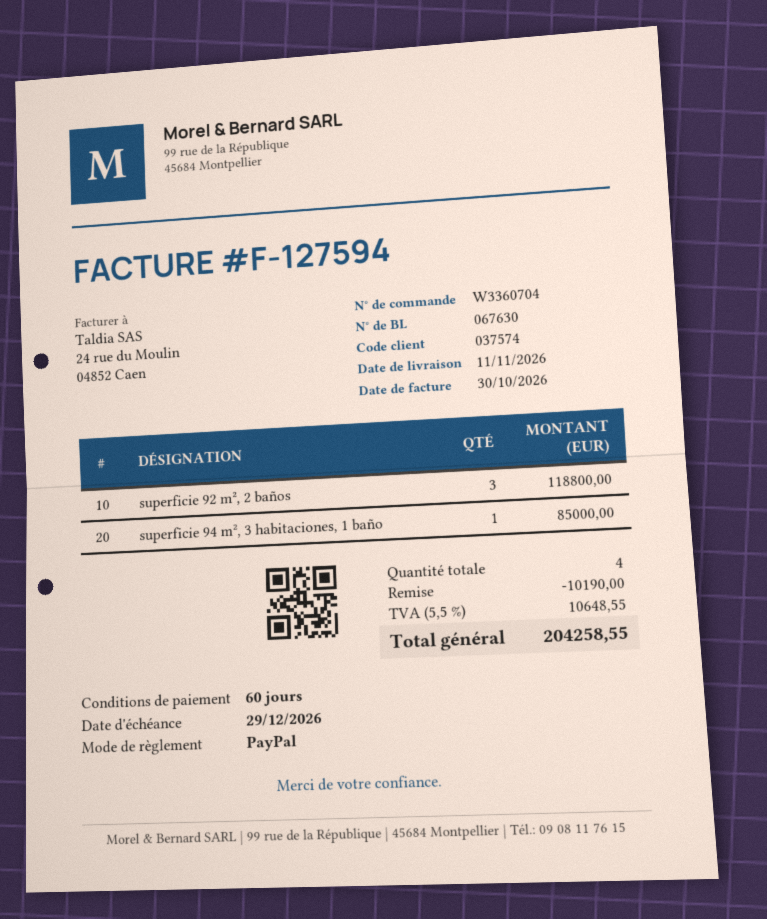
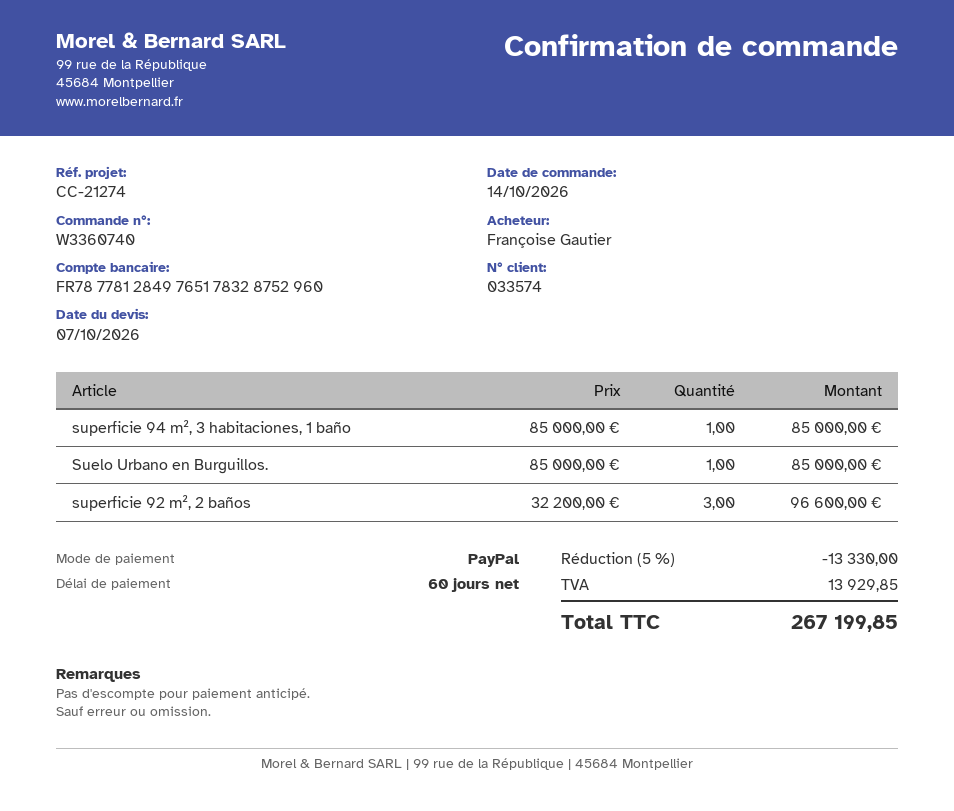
order number: W3360704 -> W3360740
customer number: 037574 -> 033574
superficie 92 m², 2 baños: 3 for 118800.00 -> 3 for 96600.00
Suelo Urbano en Burguillos.: none -> 1 for 85000.00
discount: 10190.00 -> 13330.00
tax: 10648.55 -> 13929.85
total: 204258.55 -> 267199.85

